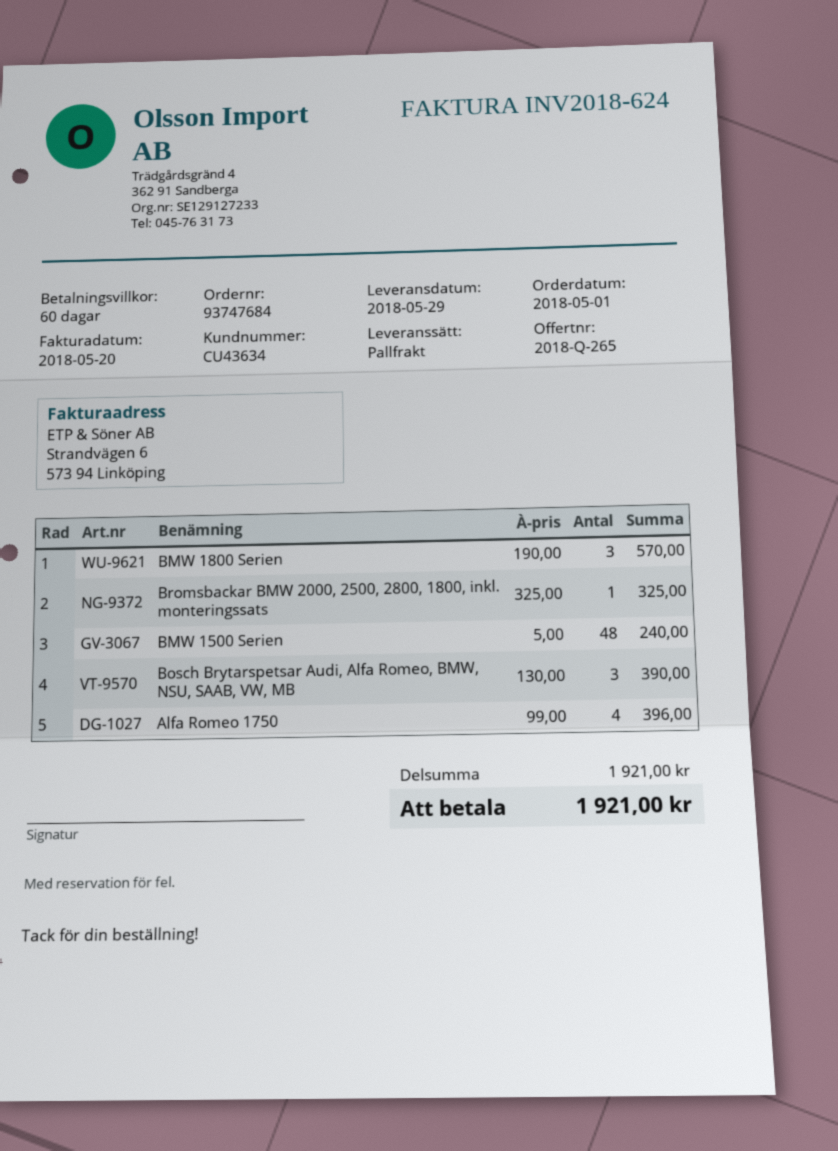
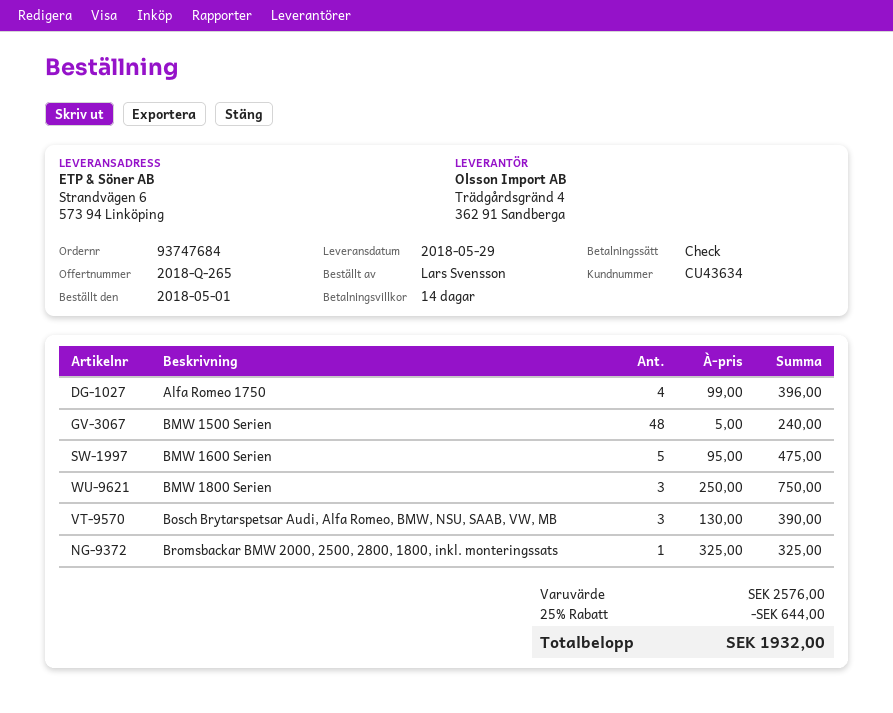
payment terms: 60 days -> 14 days
BMW 1800 Serien: 3 x 190.00 = 570.00 -> 3 x 250.00 = 750.00
BMW 1600 Serien: none -> 5 x 95.00 = 475.00
subtotal: 1921.00 -> 2576.00
discount: none -> 25% = 644.00
total: 1921.00 -> 1932.00

